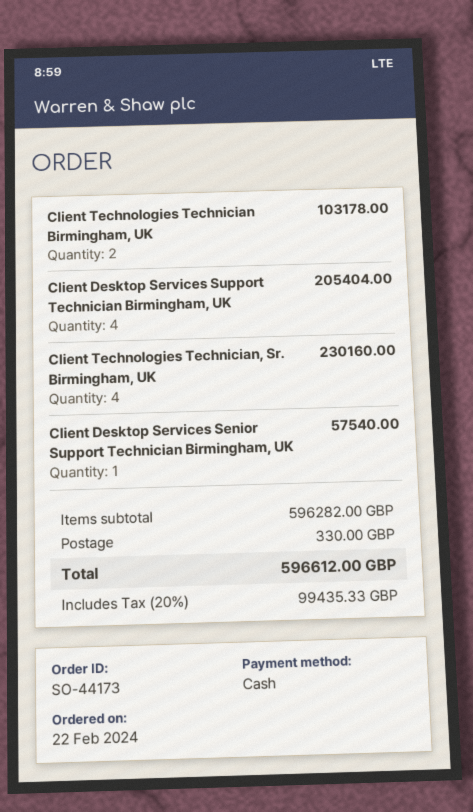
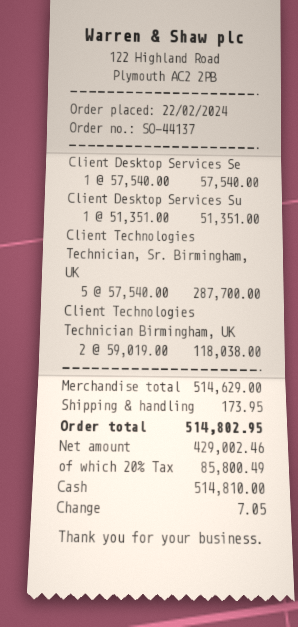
order number: SO-44173 -> SO-44137
Client Technologies Technician Birmingham, UK: 2 for 103178.00 -> 2 for 118038.00
Client Desktop Services Support Technician Birmingham, UK: 4 for 205404.00 -> 1 for 51351.00
Client Technologies Technician, Sr. Birmingham, UK: 4 for 230160.00 -> 5 for 287700.00
subtotal: 596282.00 -> 514629.00
shipping: 330.00 -> 173.95
tax: 20% = 99435.33 -> 20% = 85800.49
total: 596612.00 -> 514802.95

